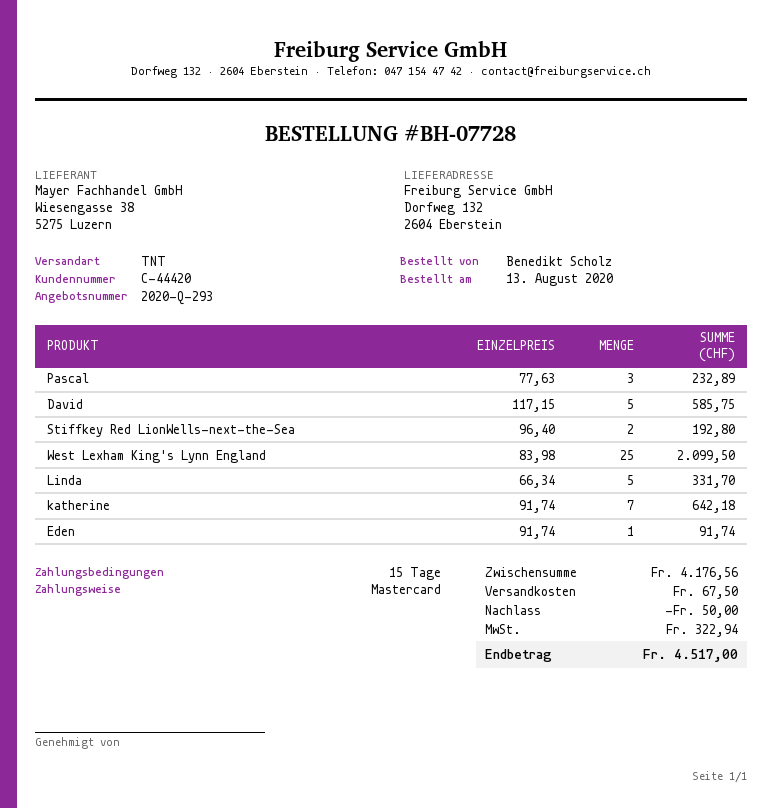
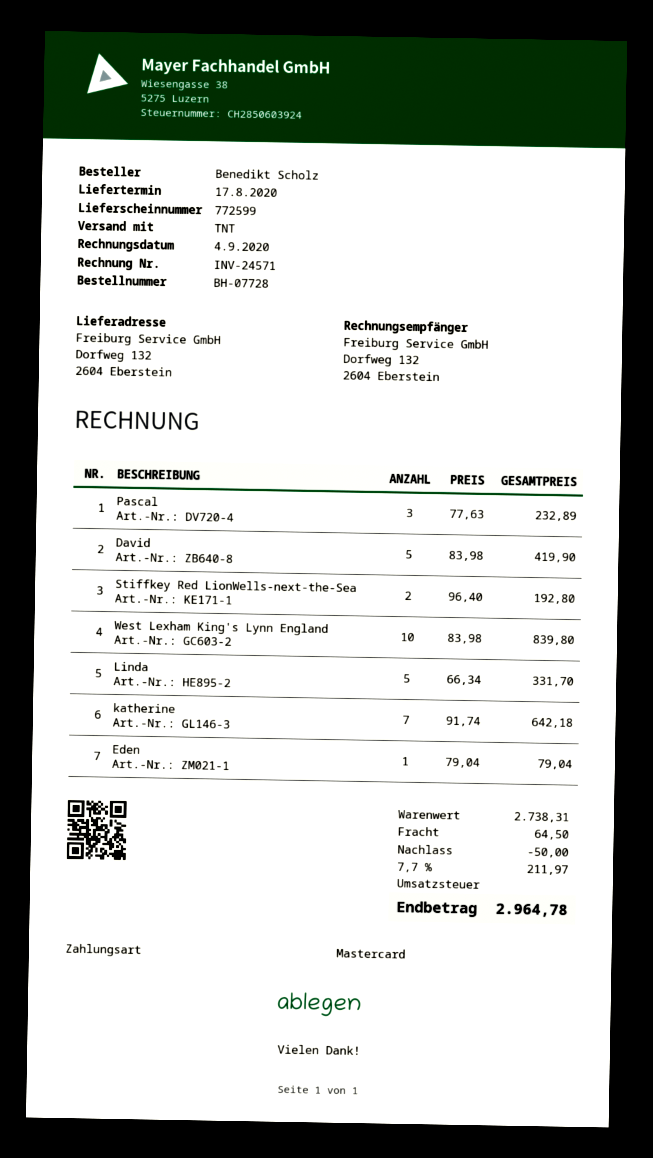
David: 5 x 117.15 = 585.75 -> 5 x 83.98 = 419.90
West Lexham King's Lynn England: 25 x 83.98 = 2099.50 -> 10 x 83.98 = 839.80
Eden: 1 x 91.74 = 91.74 -> 1 x 79.04 = 79.04
subtotal: 4176.56 -> 2738.31
shipping: 67.50 -> 64.50
tax: 322.94 -> 211.97
total: 4517.00 -> 2964.78

